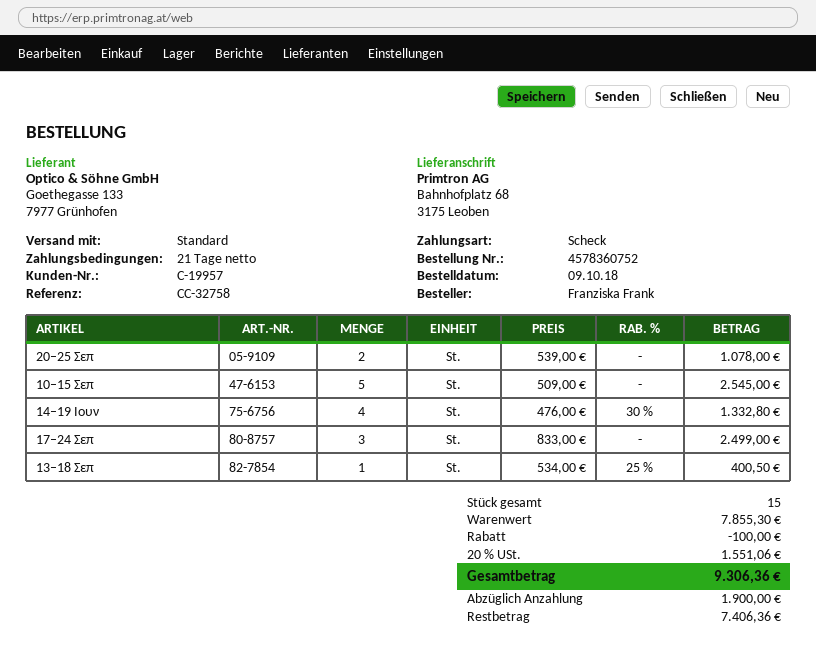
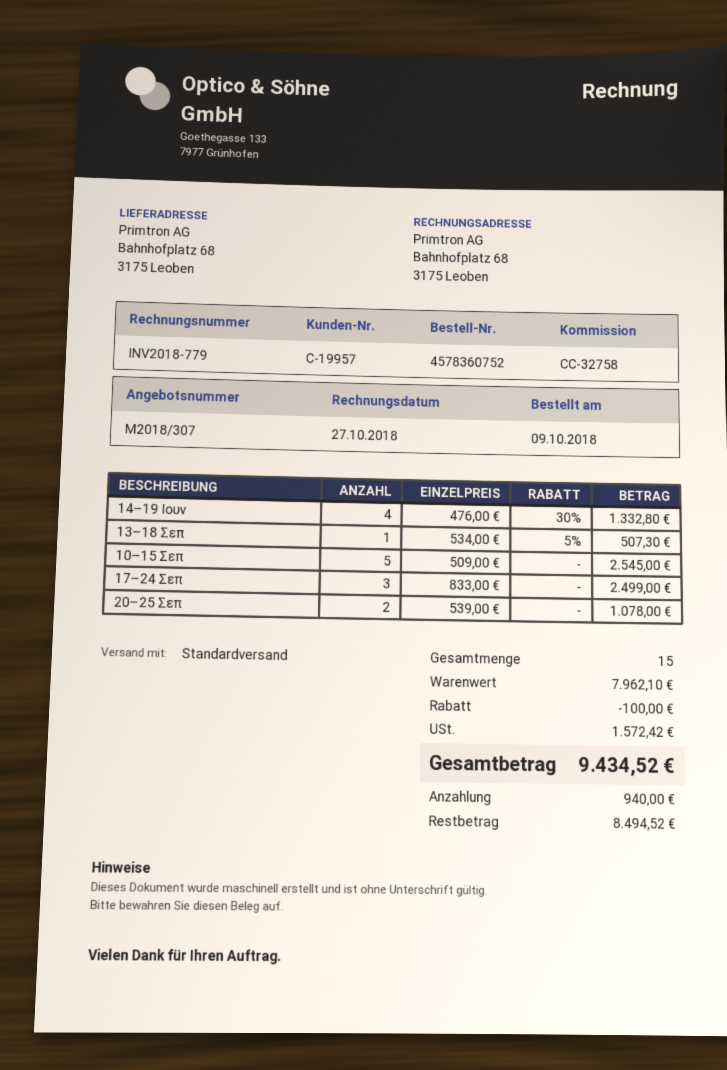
13–18 Σεπ: 1 x 534.00 - 25% = 400.50 -> 1 x 534.00 - 5% = 507.30
subtotal: 7855.30 -> 7962.10
tax: 1551.06 -> 1572.42
total: 9306.36 -> 9434.52
deposit: 1900.00 -> 940.00
balance: 7406.36 -> 8494.52

